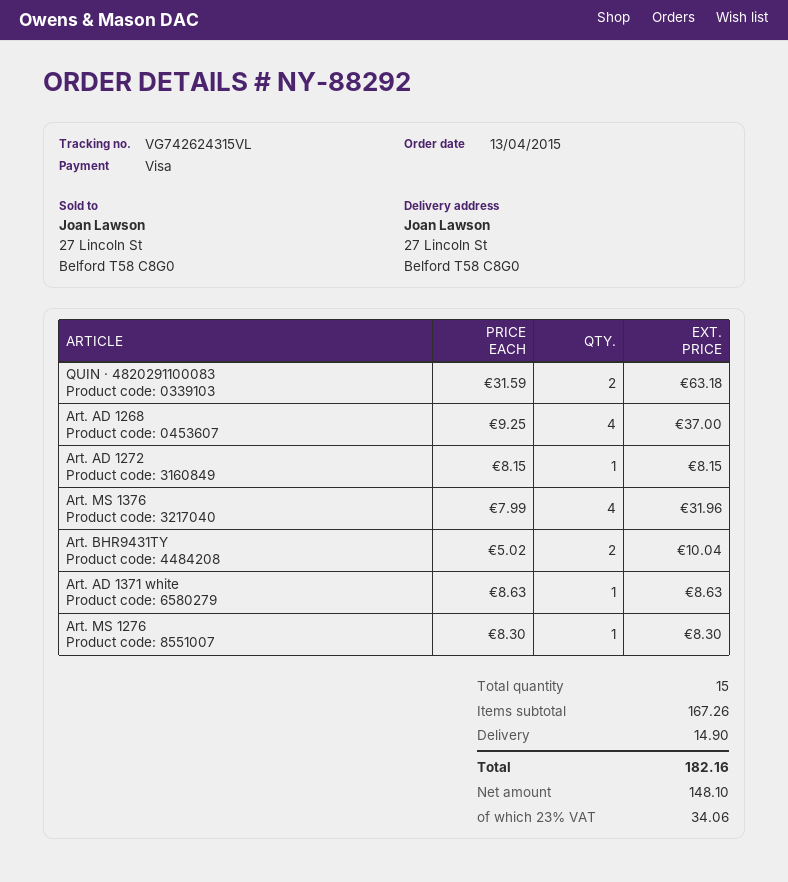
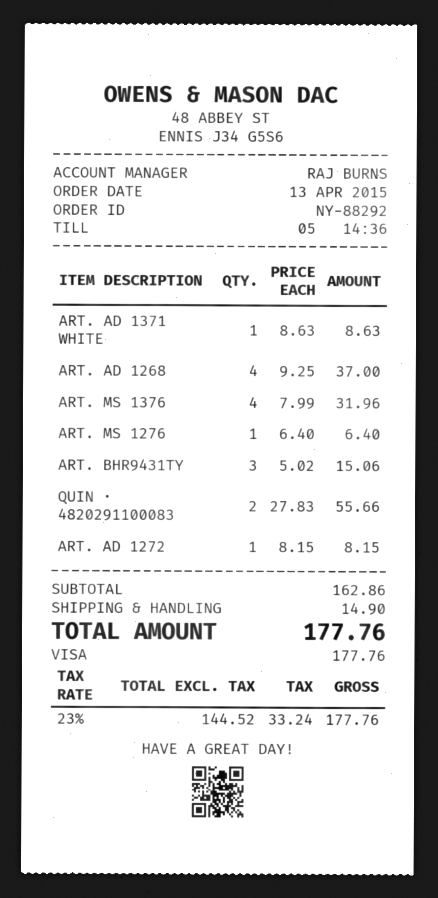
QUIN · 4820291100083: 2 x 31.59 = 63.18 -> 2 x 27.83 = 55.66
Art. BHR9431TY: 2 x 5.02 = 10.04 -> 3 x 5.02 = 15.06
Art. MS 1276: 1 x 8.30 = 8.30 -> 1 x 6.40 = 6.40
subtotal: 167.26 -> 162.86
net: 148.10 -> 144.52
tax: 23% = 34.06 -> 23% = 33.24
total: 182.16 -> 177.76

